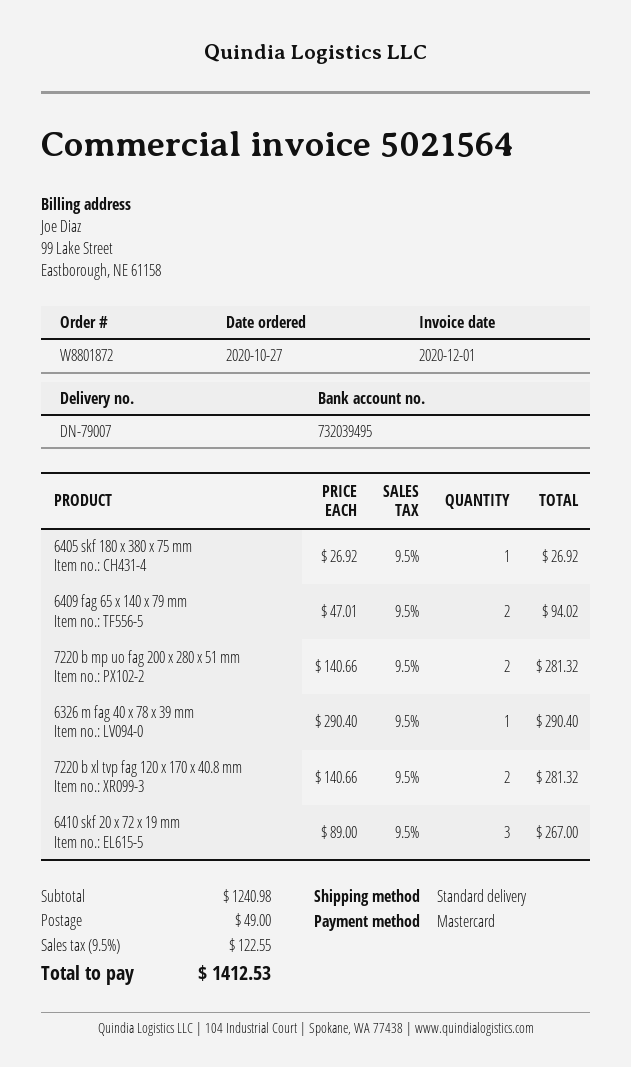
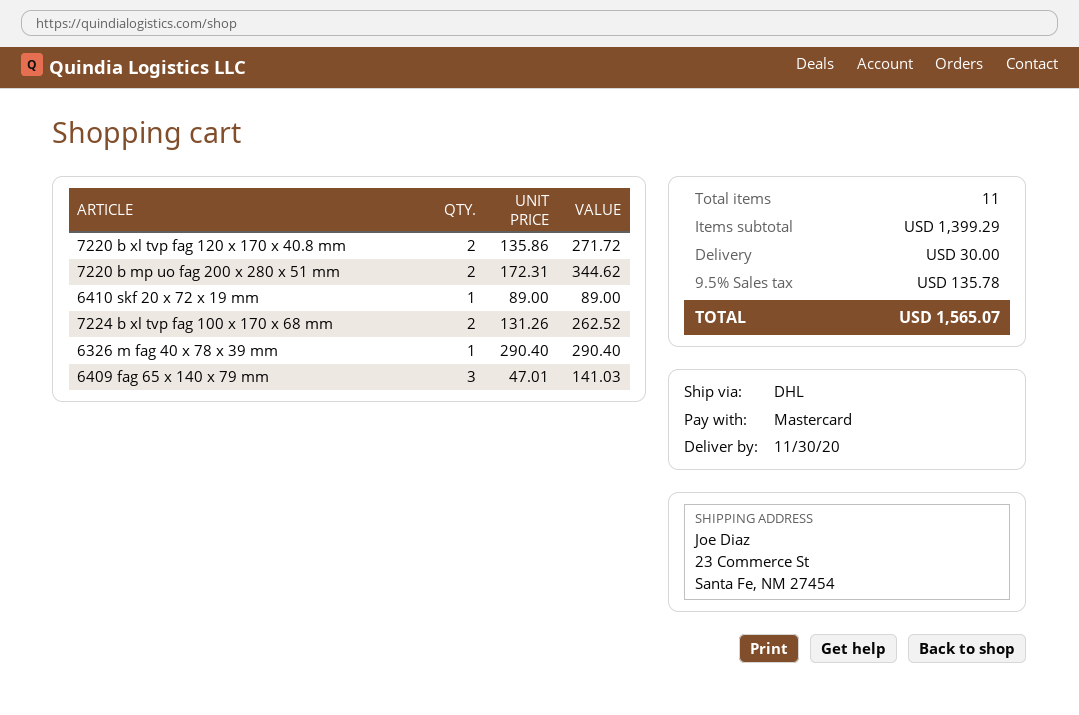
shipping method: standard -> DHL
6405 skf 180 x 380 x 75 mm: 1 x 26.92 = 26.92 -> none
6409 fag 65 x 140 x 79 mm: 2 x 47.01 = 94.02 -> 3 x 47.01 = 141.03
7220 b mp uo fag 200 x 280 x 51 mm: 2 x 140.66 = 281.32 -> 2 x 172.31 = 344.62
7220 b xl tvp fag 120 x 170 x 40.8 mm: 2 x 140.66 = 281.32 -> 2 x 135.86 = 271.72
6410 skf 20 x 72 x 19 mm: 3 x 89.00 = 267.00 -> 1 x 89.00 = 89.00
7224 b xl tvp fag 100 x 170 x 68 mm: none -> 2 x 131.26 = 262.52
subtotal: 1240.98 -> 1399.29
shipping: 49.00 -> 30.00
tax: 9.5% = 122.55 -> 9.5% = 135.78
total: 1412.53 -> 1565.07

